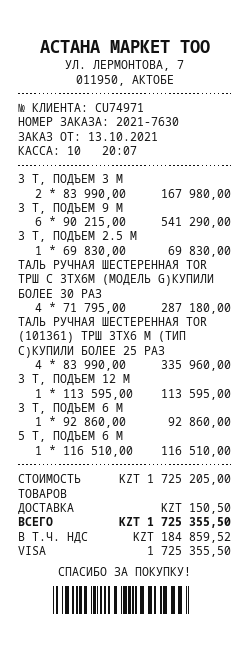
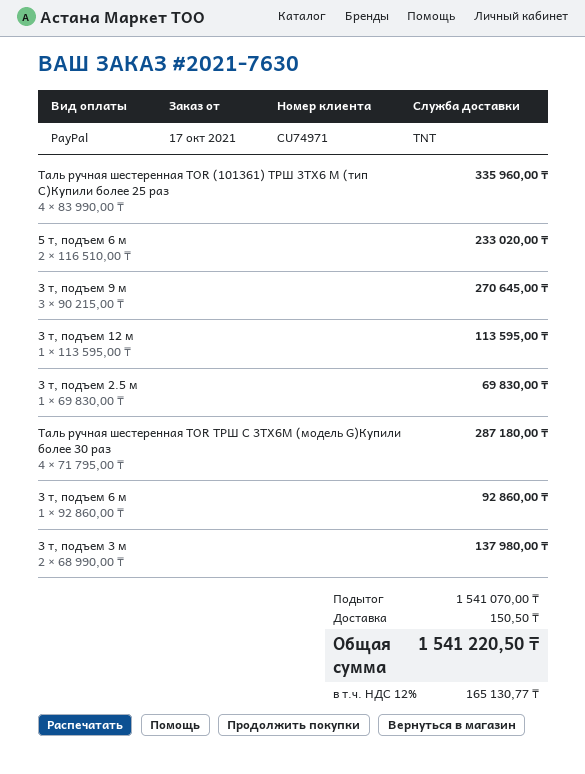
order date: 2021-10-13 -> 2021-10-17
payment method: Visa -> PayPal
3 Т, ПОДЪЕМ 3 М: 2 x 83990.00 = 167980.00 -> 2 x 68990.00 = 137980.00
3 Т, ПОДЪЕМ 9 М: 6 x 90215.00 = 541290.00 -> 3 x 90215.00 = 270645.00
5 Т, ПОДЪЕМ 6 М: 1 x 116510.00 = 116510.00 -> 2 x 116510.00 = 233020.00
subtotal: 1725205.00 -> 1541070.00
tax: 184859.52 -> 165130.77
total: 1725355.50 -> 1541220.50

